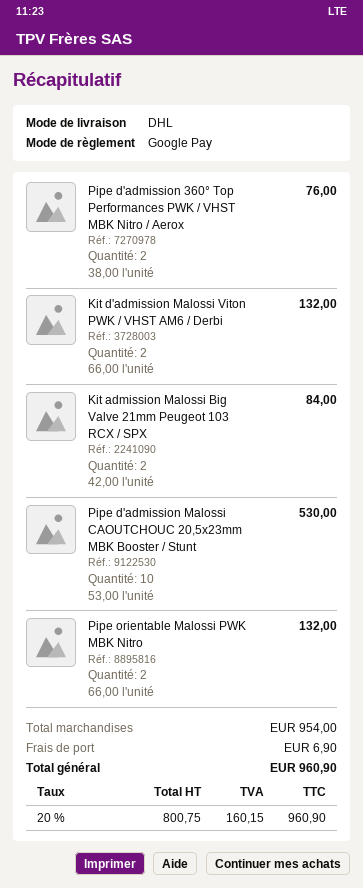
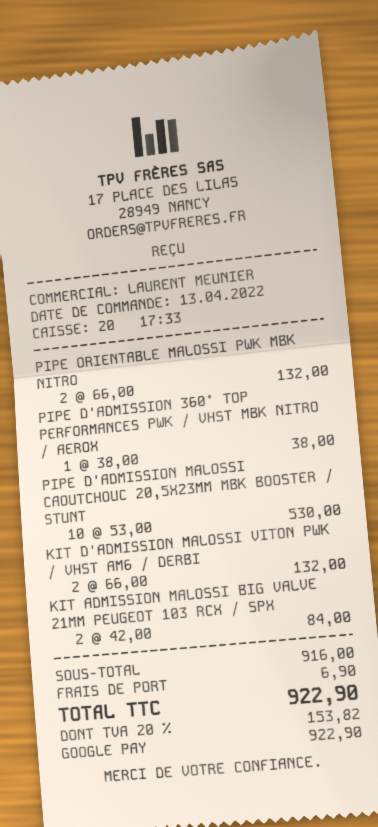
Pipe d'admission 360° Top Performances PWK / VHST MBK Nitro / Aerox: 2 x 38.00 = 76.00 -> 1 x 38.00 = 38.00
subtotal: 954.00 -> 916.00
tax: 20% = 160.15 -> 20% = 153.82
total: 960.90 -> 922.90

